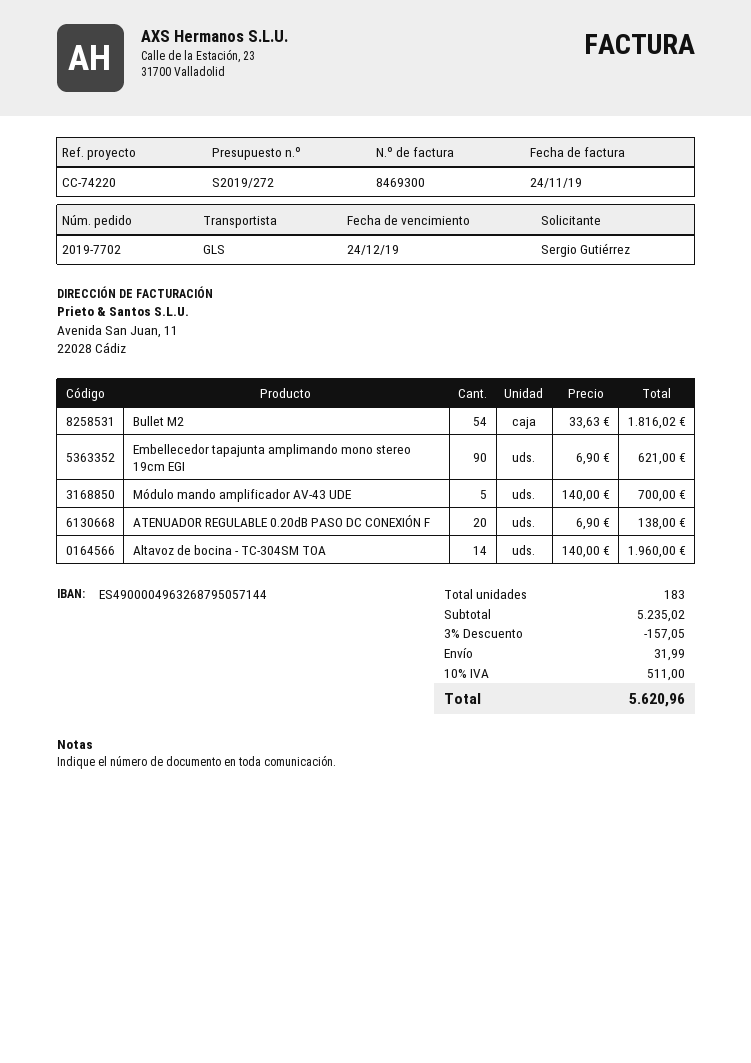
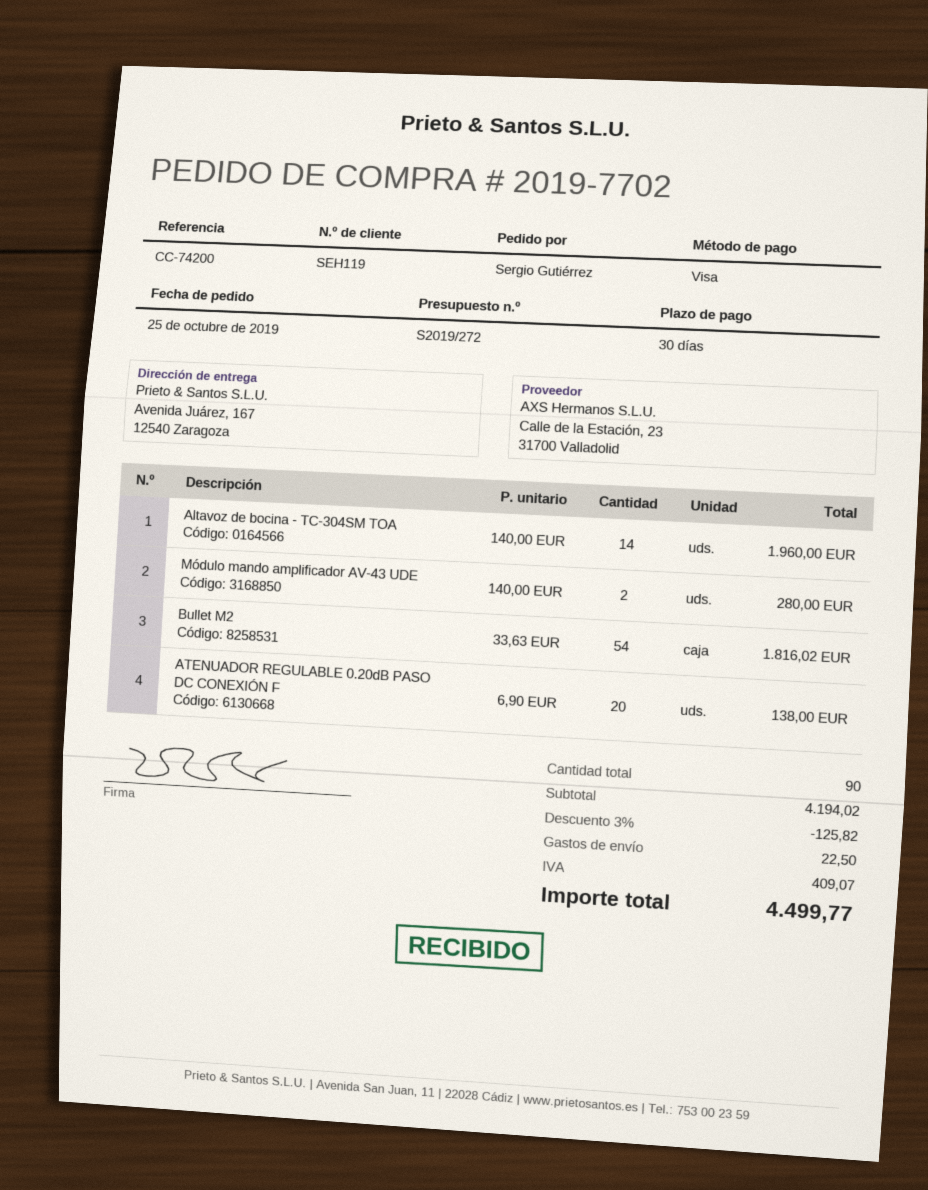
reference: CC-74220 -> CC-74200
Embellecedor tapajunta amplimando mono stereo 19cm EGI: 90 x 6.90 = 621.00 -> none
Módulo mando amplificador AV-43 UDE: 5 x 140.00 = 700.00 -> 2 x 140.00 = 280.00
total quantity: 183 -> 90
subtotal: 5235.02 -> 4194.02
discount: 3% = 157.05 -> 3% = 125.82
shipping: 31.99 -> 22.50
tax: 511.00 -> 409.07
total: 5620.96 -> 4499.77

